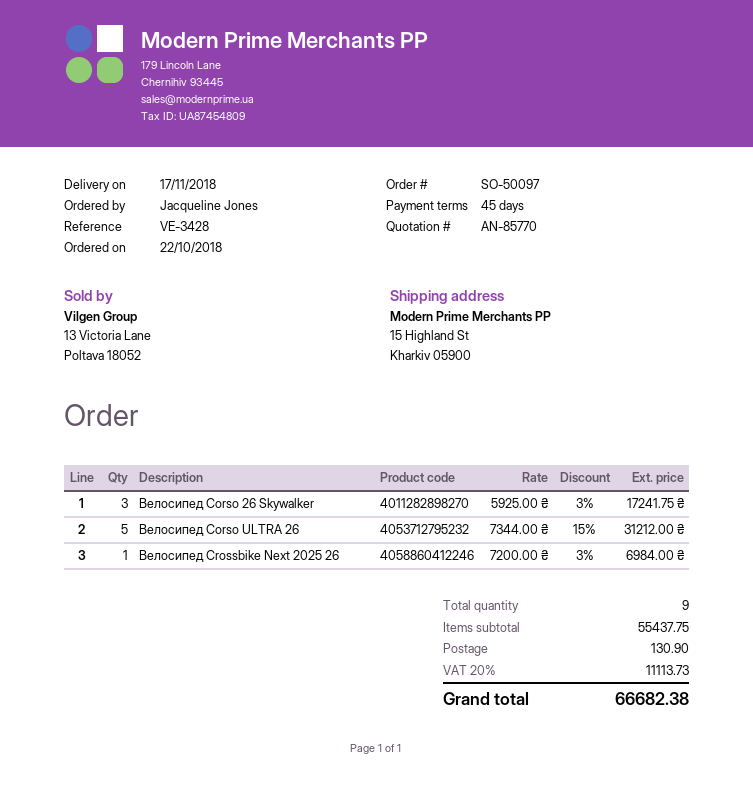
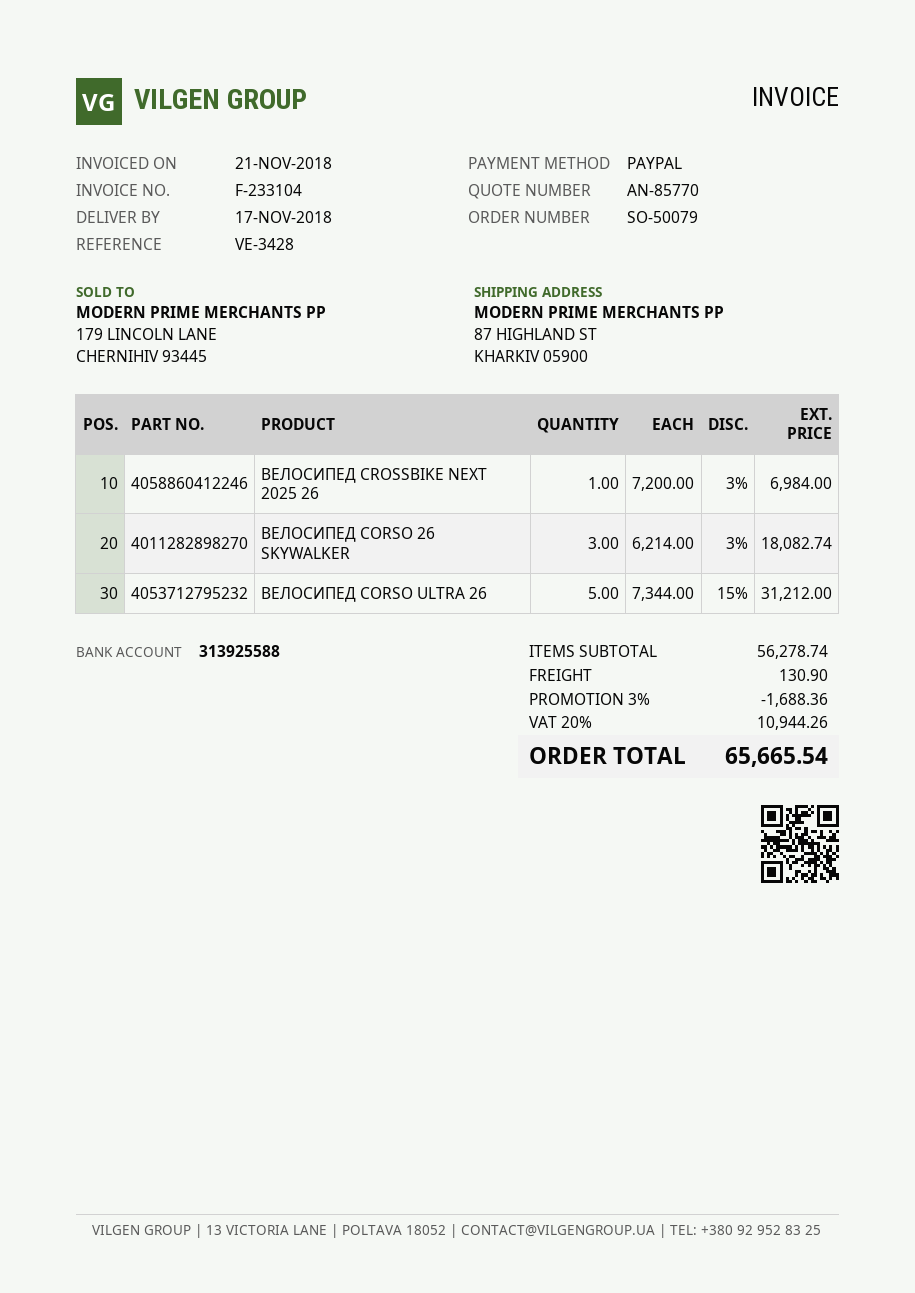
order number: SO-50097 -> SO-50079
ship to: 15 Highland St, Kharkiv 05900 -> 87 HIGHLAND ST, KHARKIV 05900
Велосипед Corso 26 Skywalker: 3 x 5925.00 - 3% = 17241.75 -> 3 x 6214.00 - 3% = 18082.74
subtotal: 55437.75 -> 56278.74
discount: none -> 3% = 1688.36
tax: 20% = 11113.73 -> 20% = 10944.26
total: 66682.38 -> 65665.54

